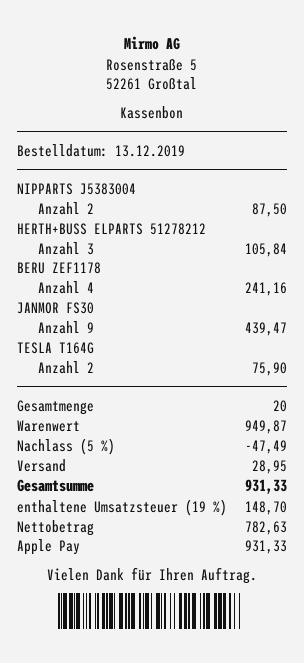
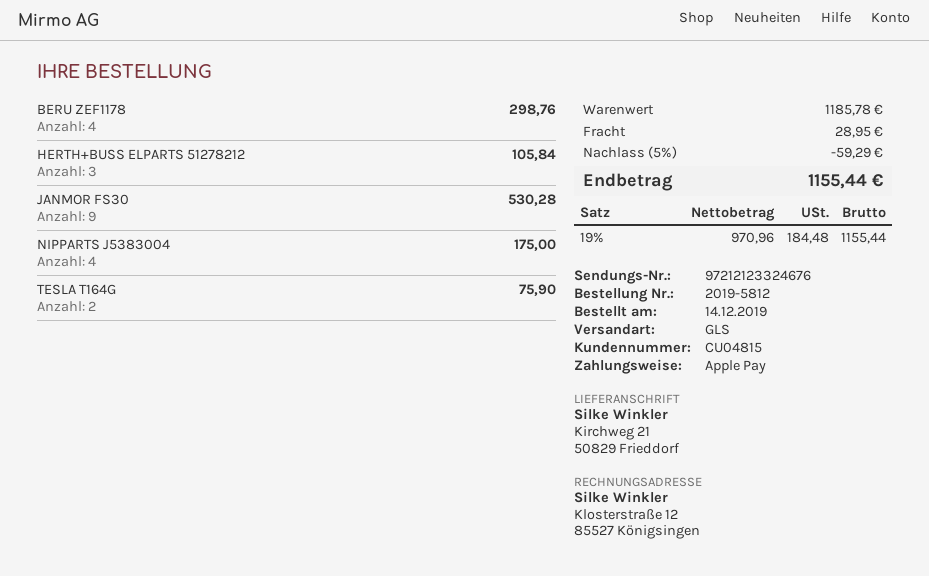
order date: 2019-12-13 -> 2019-12-14
NIPPARTS J5383004: 2 for 87.50 -> 4 for 175.00
BERU ZEF1178: 4 for 241.16 -> 4 for 298.76
JANMOR FS30: 9 for 439.47 -> 9 for 530.28
subtotal: 949.87 -> 1185.78
discount: 5% = 47.49 -> 5% = 59.29
net: 782.63 -> 970.96
tax: 19% = 148.70 -> 19% = 184.48
total: 931.33 -> 1155.44

